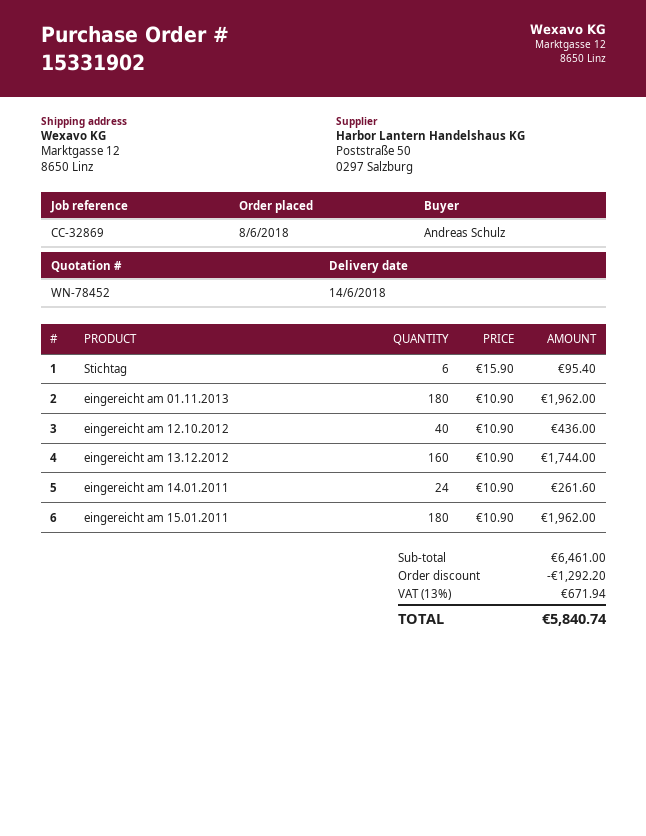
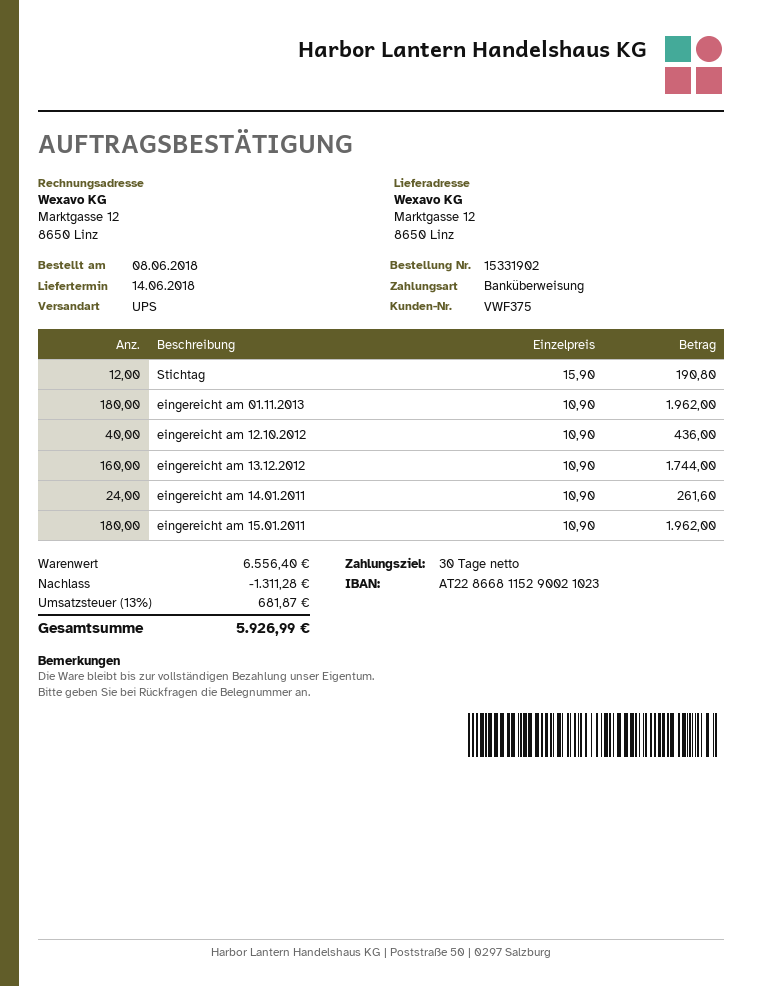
Stichtag: 6 x 15.90 = 95.40 -> 12 x 15.90 = 190.80
subtotal: 6461.00 -> 6556.40
discount: 1292.20 -> 1311.28
tax: 13% = 671.94 -> 13% = 681.87
total: 5840.74 -> 5926.99

